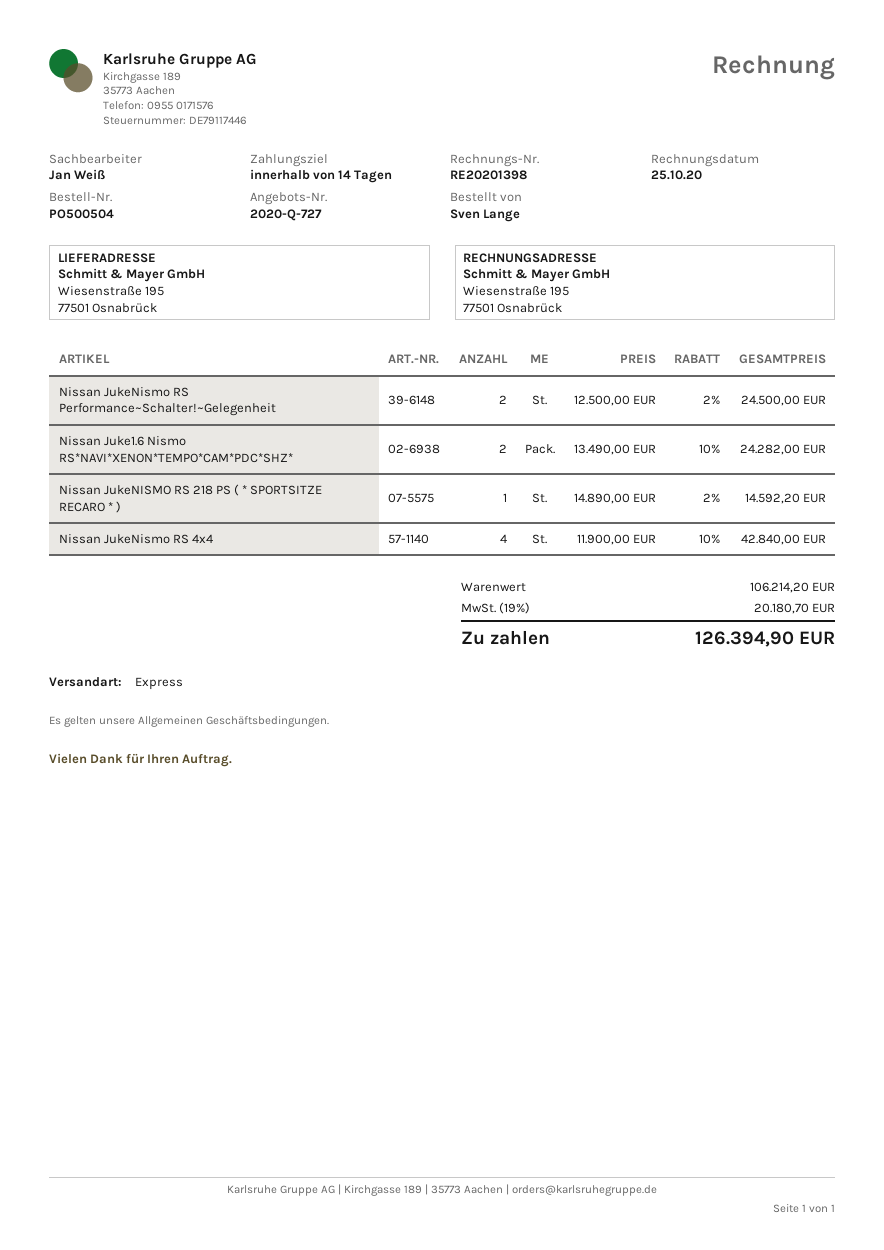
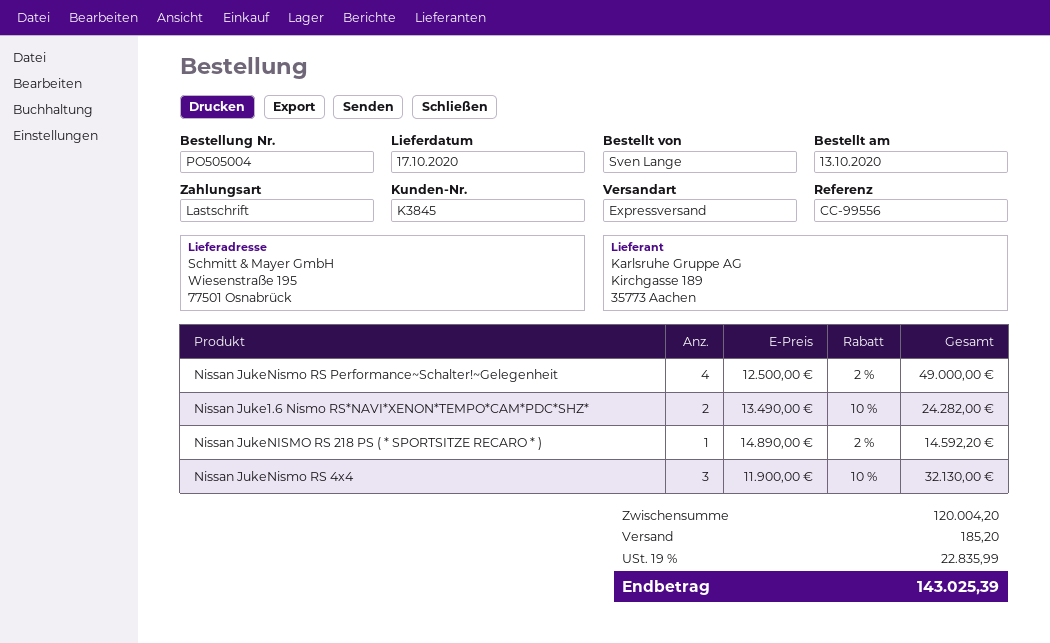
order number: PO500504 -> PO505004
Nissan JukeNismo RS Performance~Schalter!~Gelegenheit: 2 x 12500.00 - 2% = 24500.00 -> 4 x 12500.00 - 2% = 49000.00
Nissan JukeNismo RS 4x4: 4 x 11900.00 - 10% = 42840.00 -> 3 x 11900.00 - 10% = 32130.00
subtotal: 106214.20 -> 120004.20
shipping: none -> 185.20
tax: 19% = 20180.70 -> 19% = 22835.99
total: 126394.90 -> 143025.39

